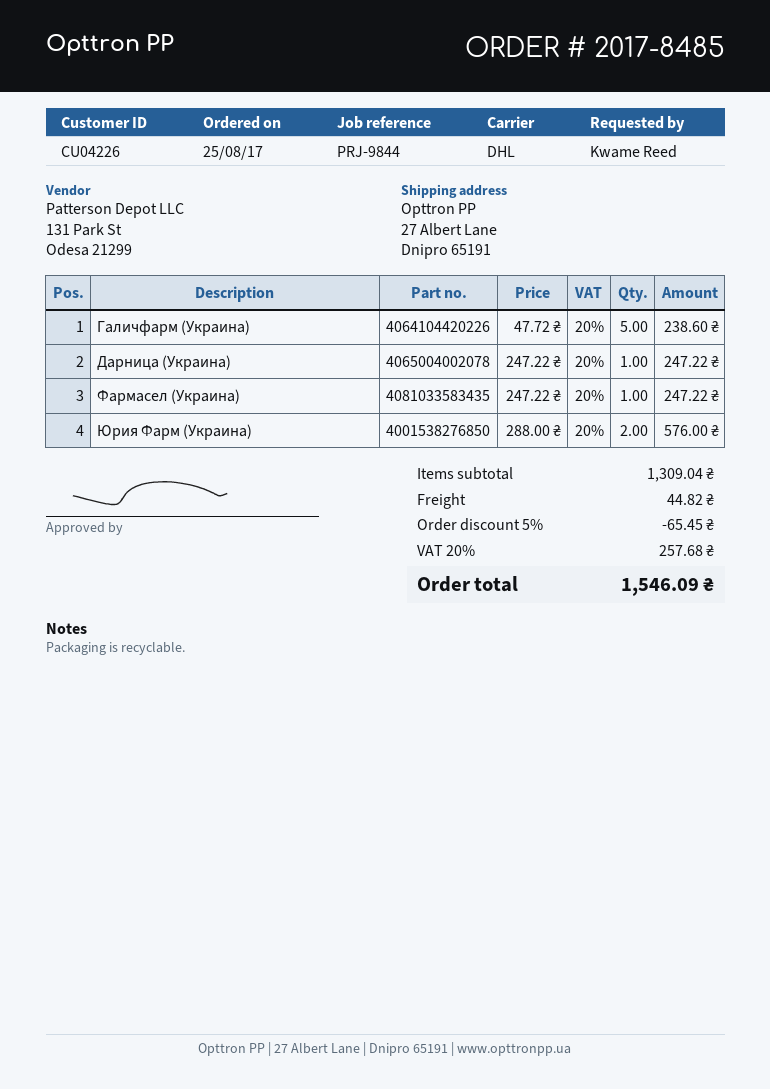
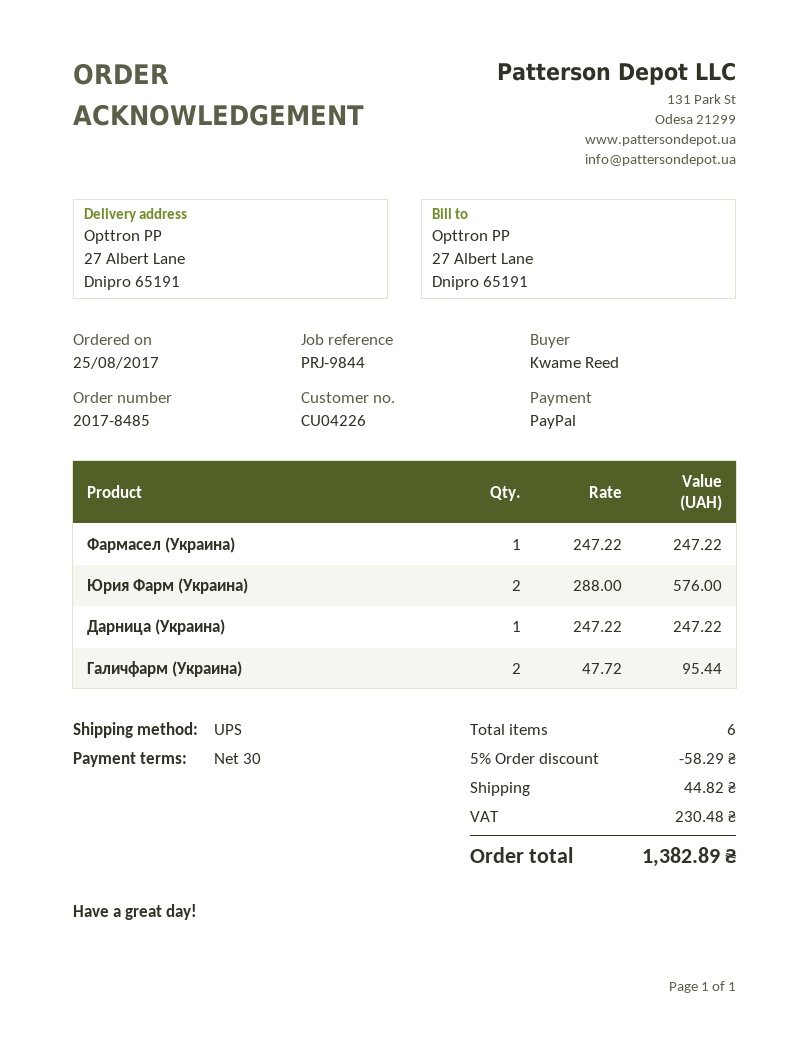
shipping method: DHL -> UPS
Галичфарм (Украина): 5 x 47.72 = 238.60 -> 2 x 47.72 = 95.44
discount: 5% = 65.45 -> 5% = 58.29
tax: 257.68 -> 230.48
total: 1546.09 -> 1382.89

